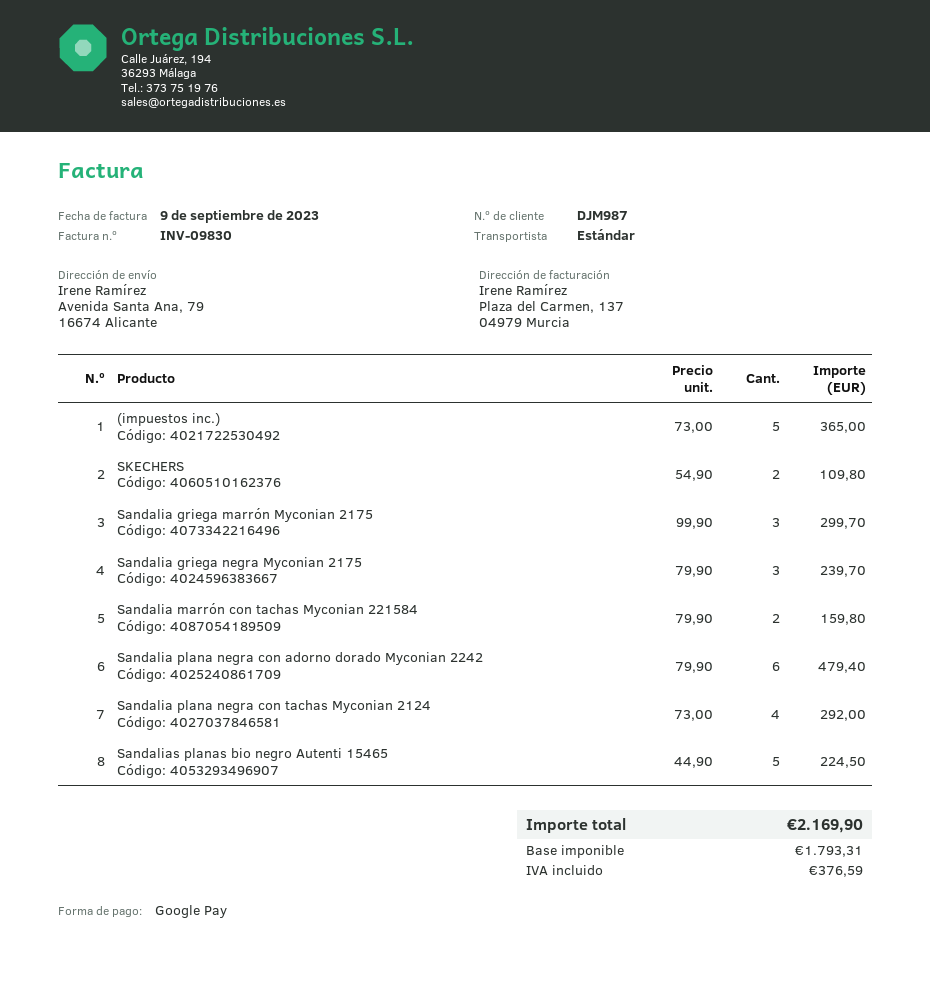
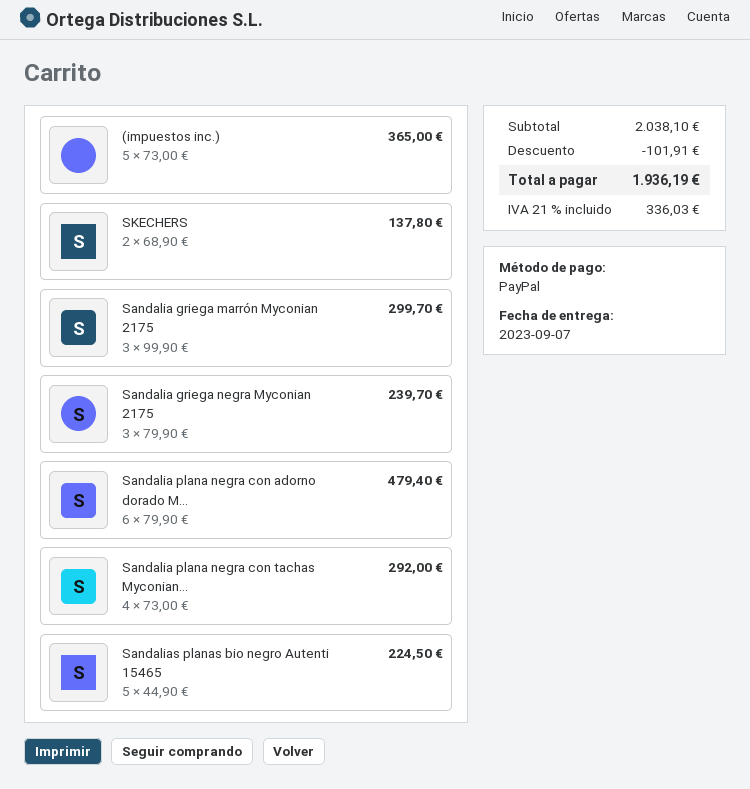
payment method: Google Pay -> PayPal
SKECHERS: 2 x 54.90 = 109.80 -> 2 x 68.90 = 137.80
Sandalia marrón con tachas Myconian 221584: 2 x 79.90 = 159.80 -> none
discount: none -> 101.91
tax: 376.59 -> 336.03
total: 2169.90 -> 1936.19

